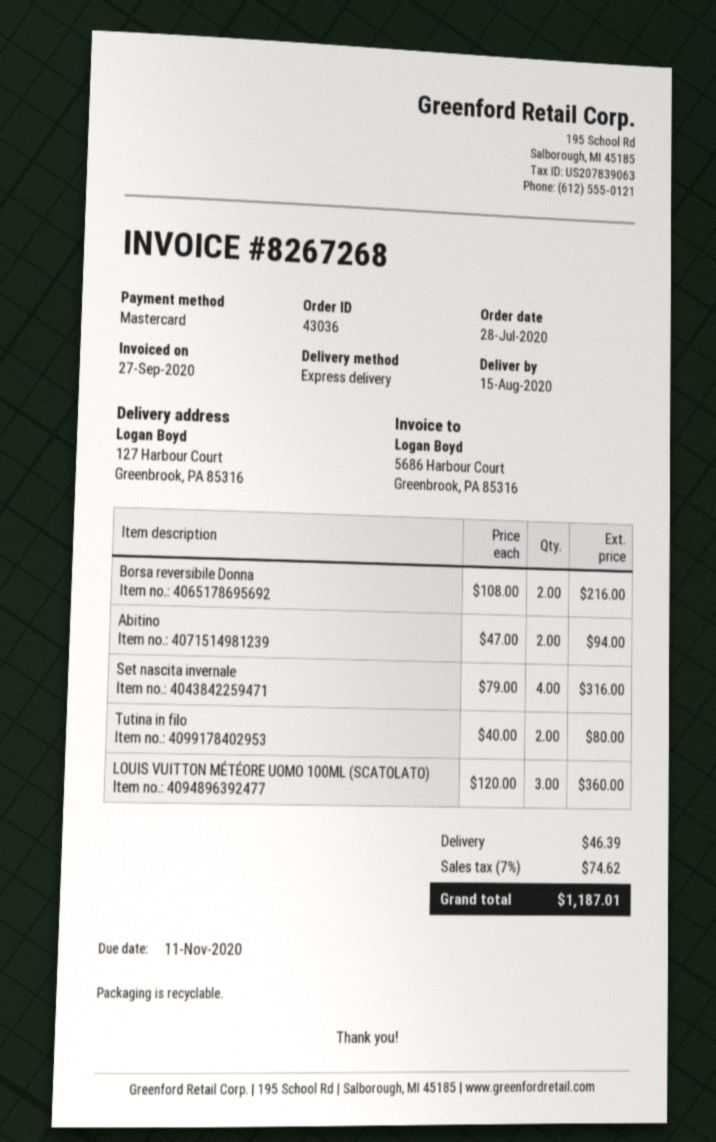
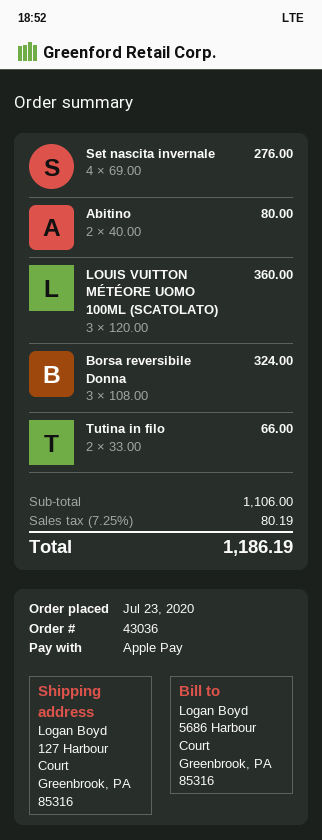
order date: 2020-07-28 -> 2020-07-23
payment method: Mastercard -> Apple Pay
Borsa reversibile Donna: 2 x 108.00 = 216.00 -> 3 x 108.00 = 324.00
Abitino: 2 x 47.00 = 94.00 -> 2 x 40.00 = 80.00
Set nascita invernale: 4 x 79.00 = 316.00 -> 4 x 69.00 = 276.00
Tutina in filo: 2 x 40.00 = 80.00 -> 2 x 33.00 = 66.00
shipping: 46.39 -> none
tax: 7% = 74.62 -> 7.25% = 80.19
total: 1187.01 -> 1186.19

